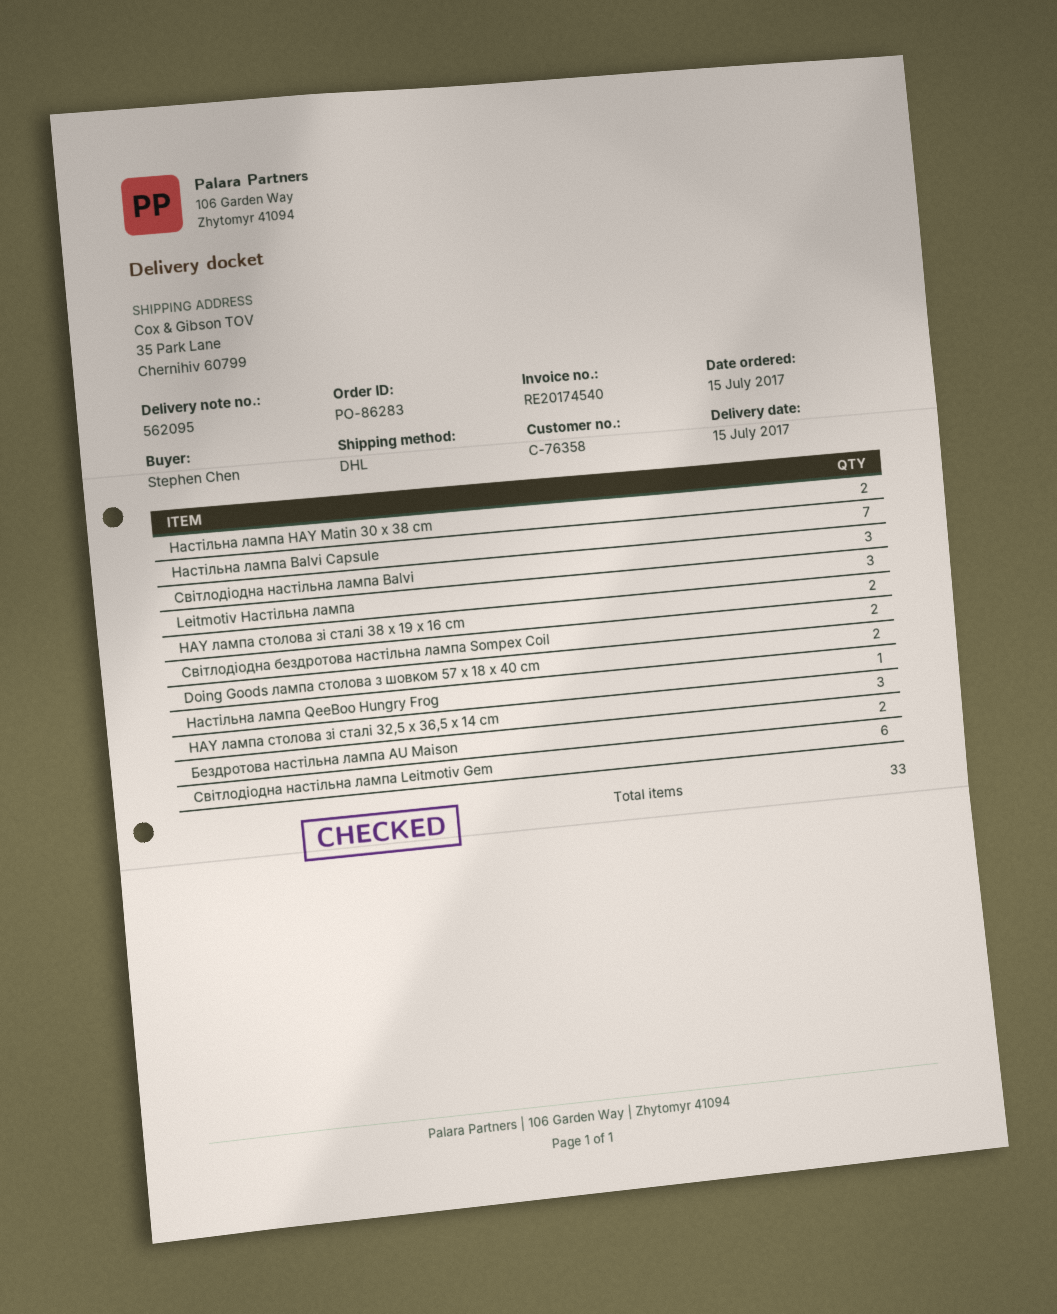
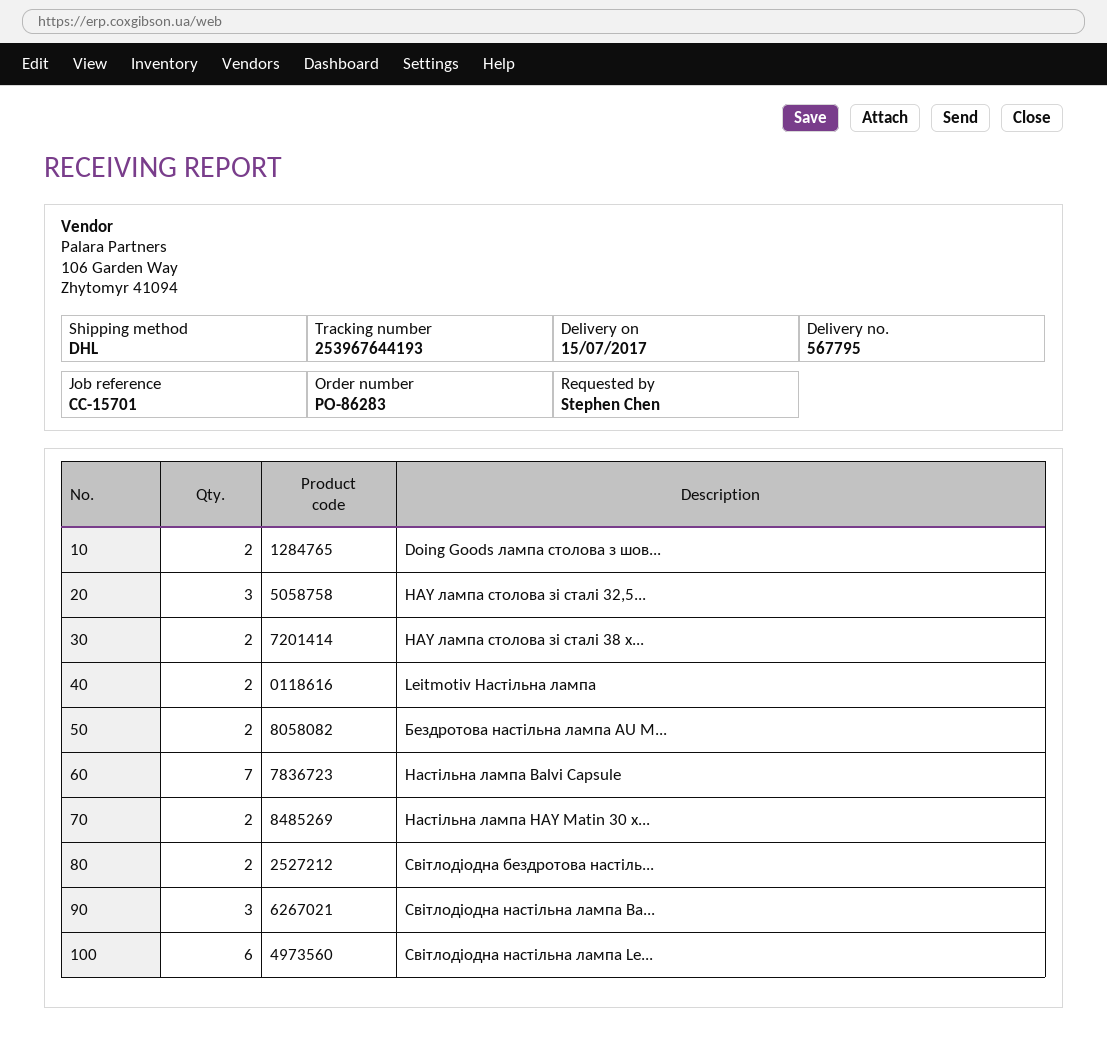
delivery note number: 562095 -> 567795
Leitmotiv Настільна лампа: 3 -> 2
Настільна лампа QeeBoo Hungry Frog: 1 -> none

